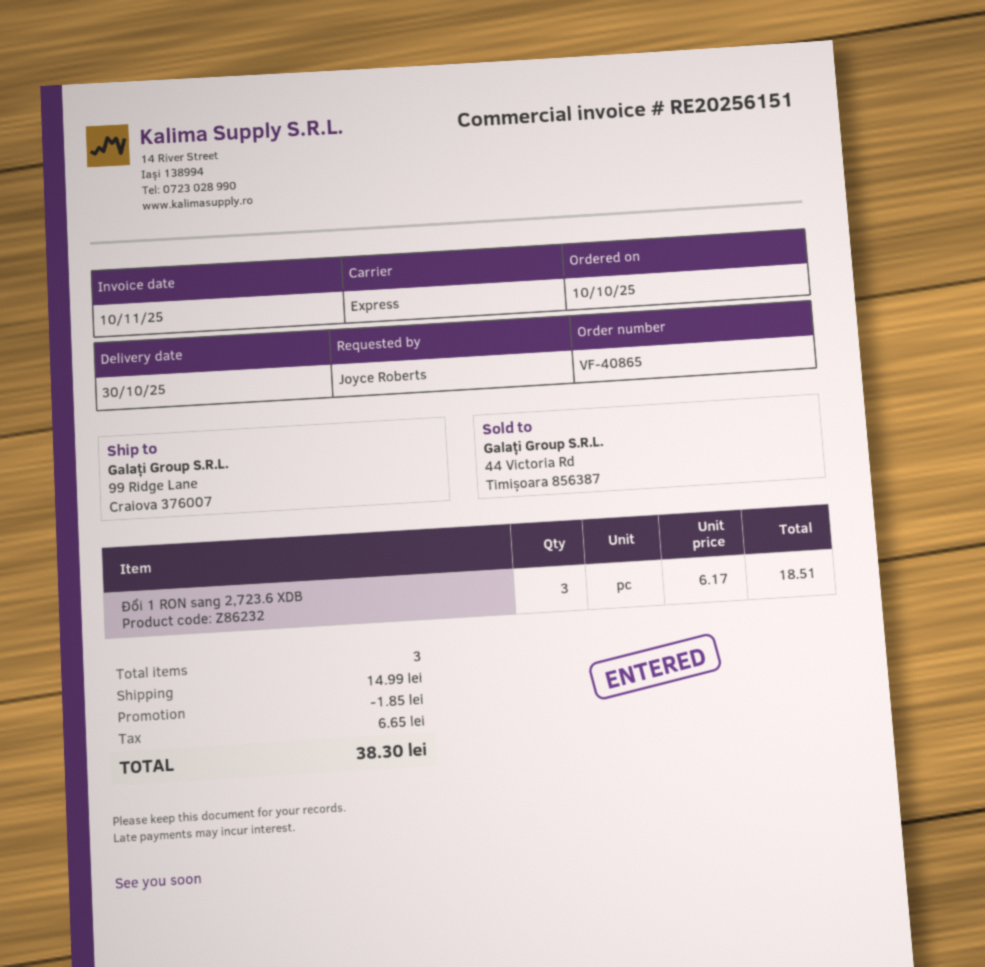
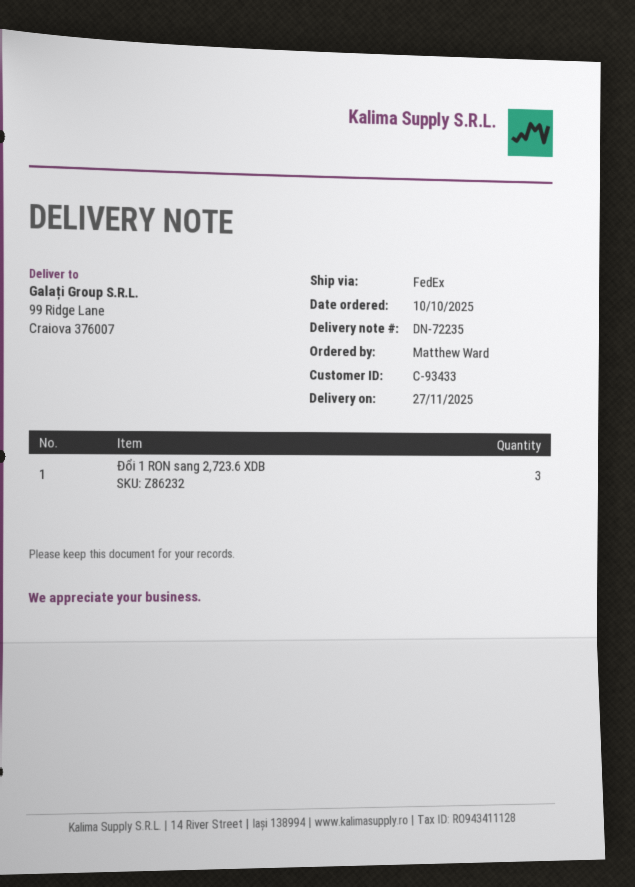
delivery date: 2025-10-30 -> 2025-11-27
ordered by: Joyce Roberts -> Matthew Ward
shipping method: express -> FedEx

